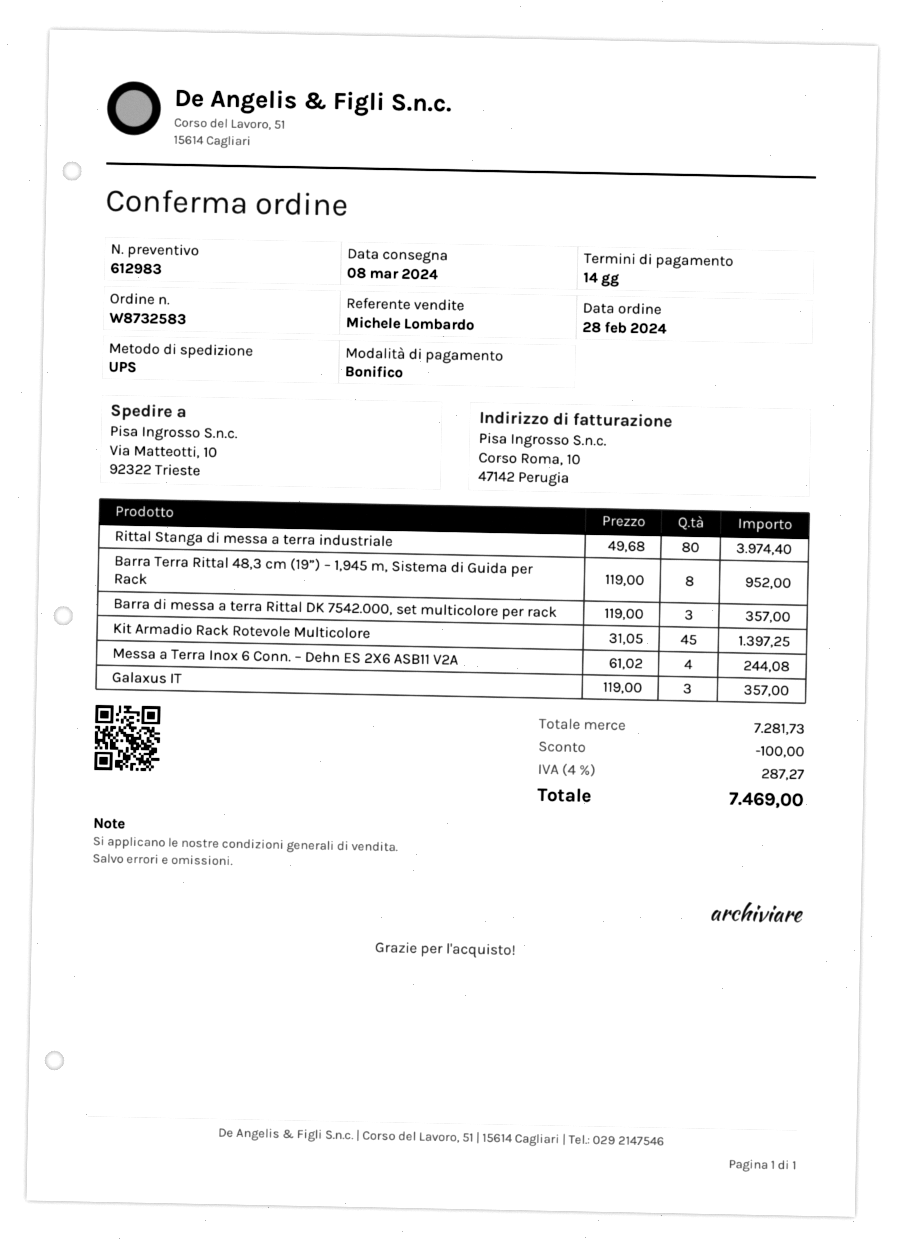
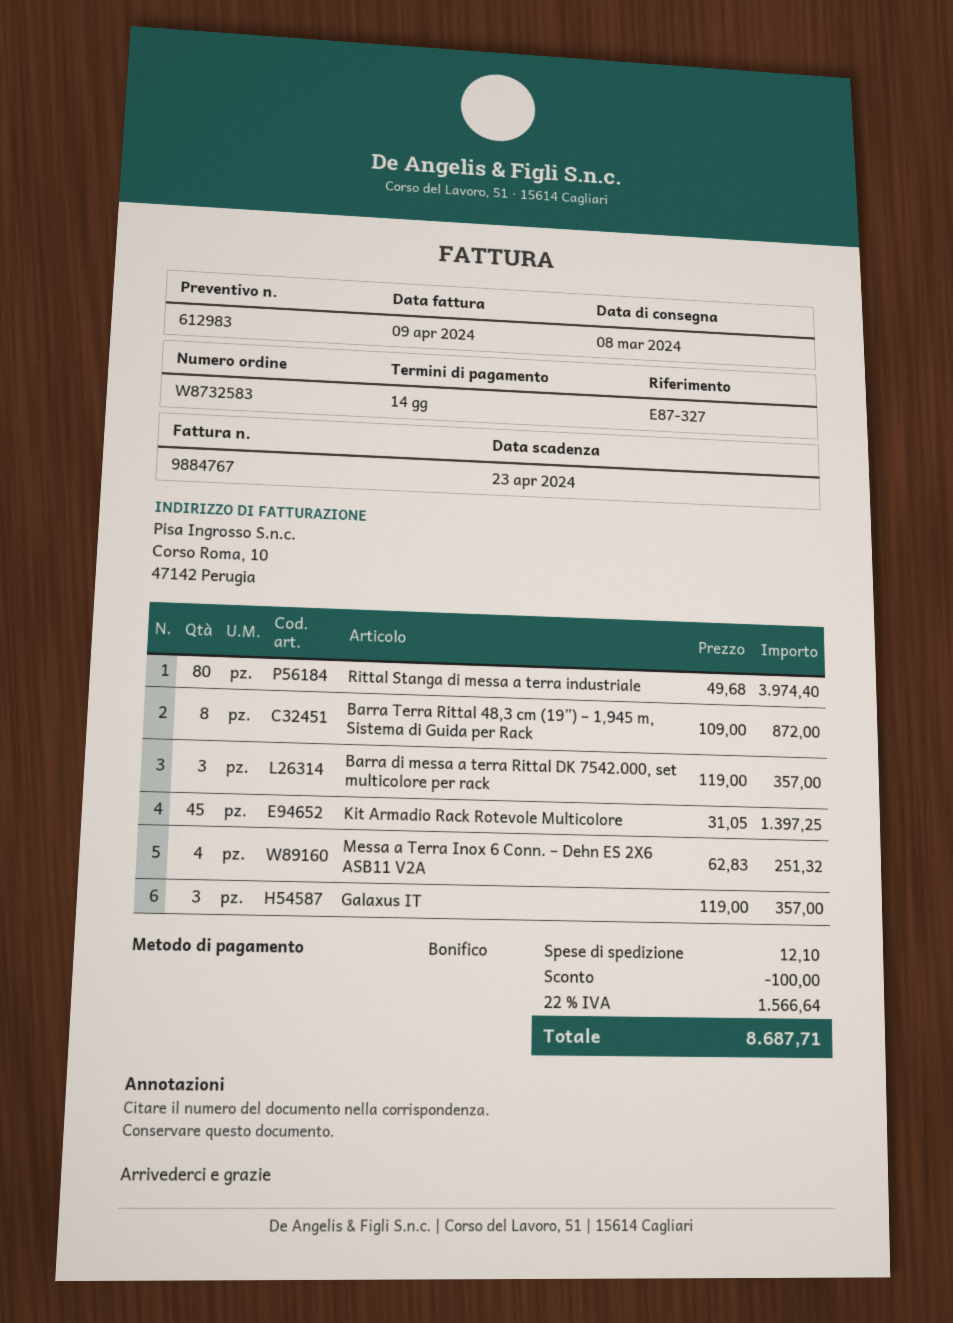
Barra Terra Rittal 48,3 cm (19”) – 1,945 m, Sistema di Guida per Rack: 8 x 119.00 = 952.00 -> 8 x 109.00 = 872.00
Messa a Terra Inox 6 Conn. – Dehn ES 2X6 ASB11 V2A: 4 x 61.02 = 244.08 -> 4 x 62.83 = 251.32
shipping: none -> 12.10
tax: 4% = 287.27 -> 22% = 1566.64
total: 7469.00 -> 8687.71

